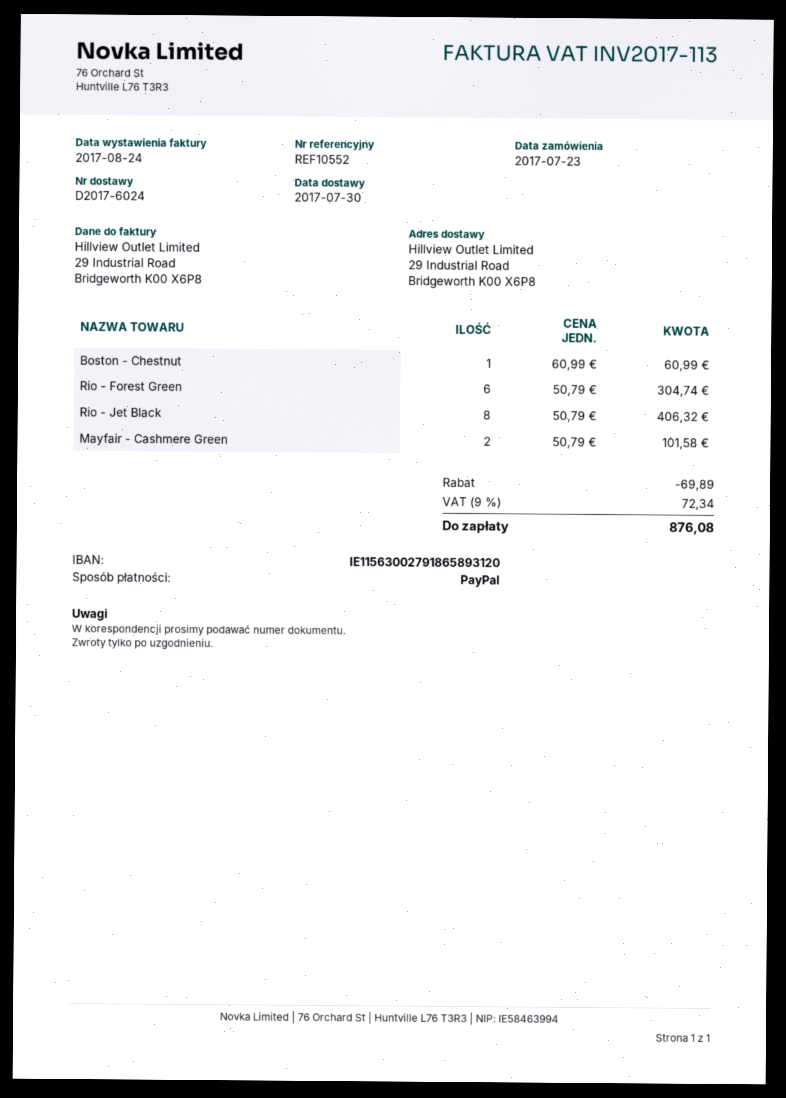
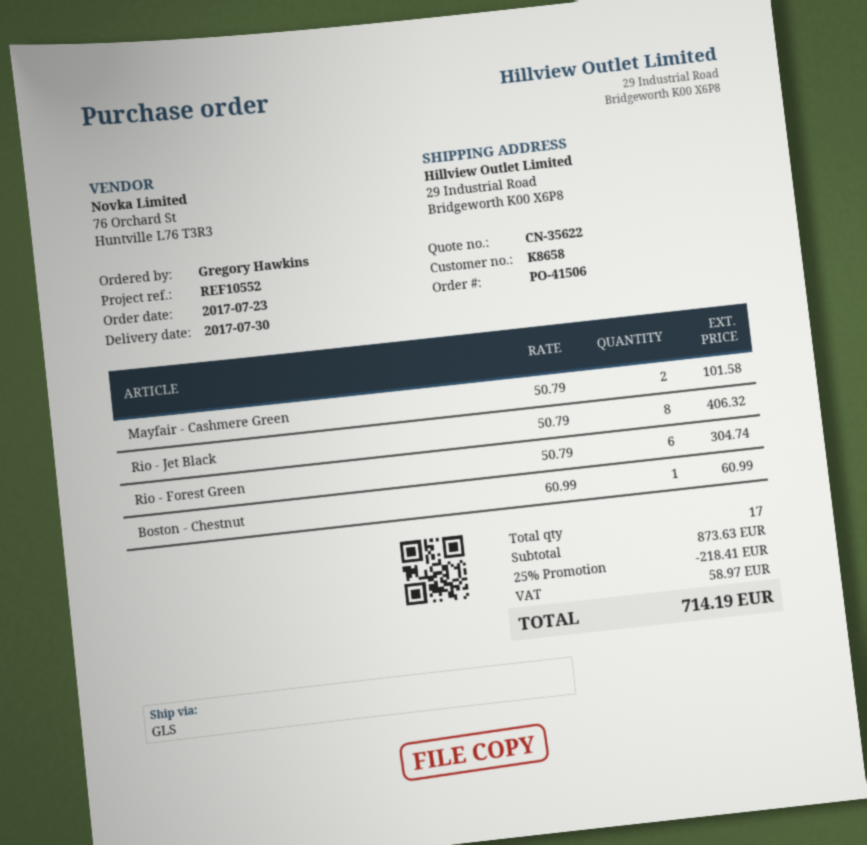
discount: 69.89 -> 218.41
tax: 72.34 -> 58.97
total: 876.08 -> 714.19

